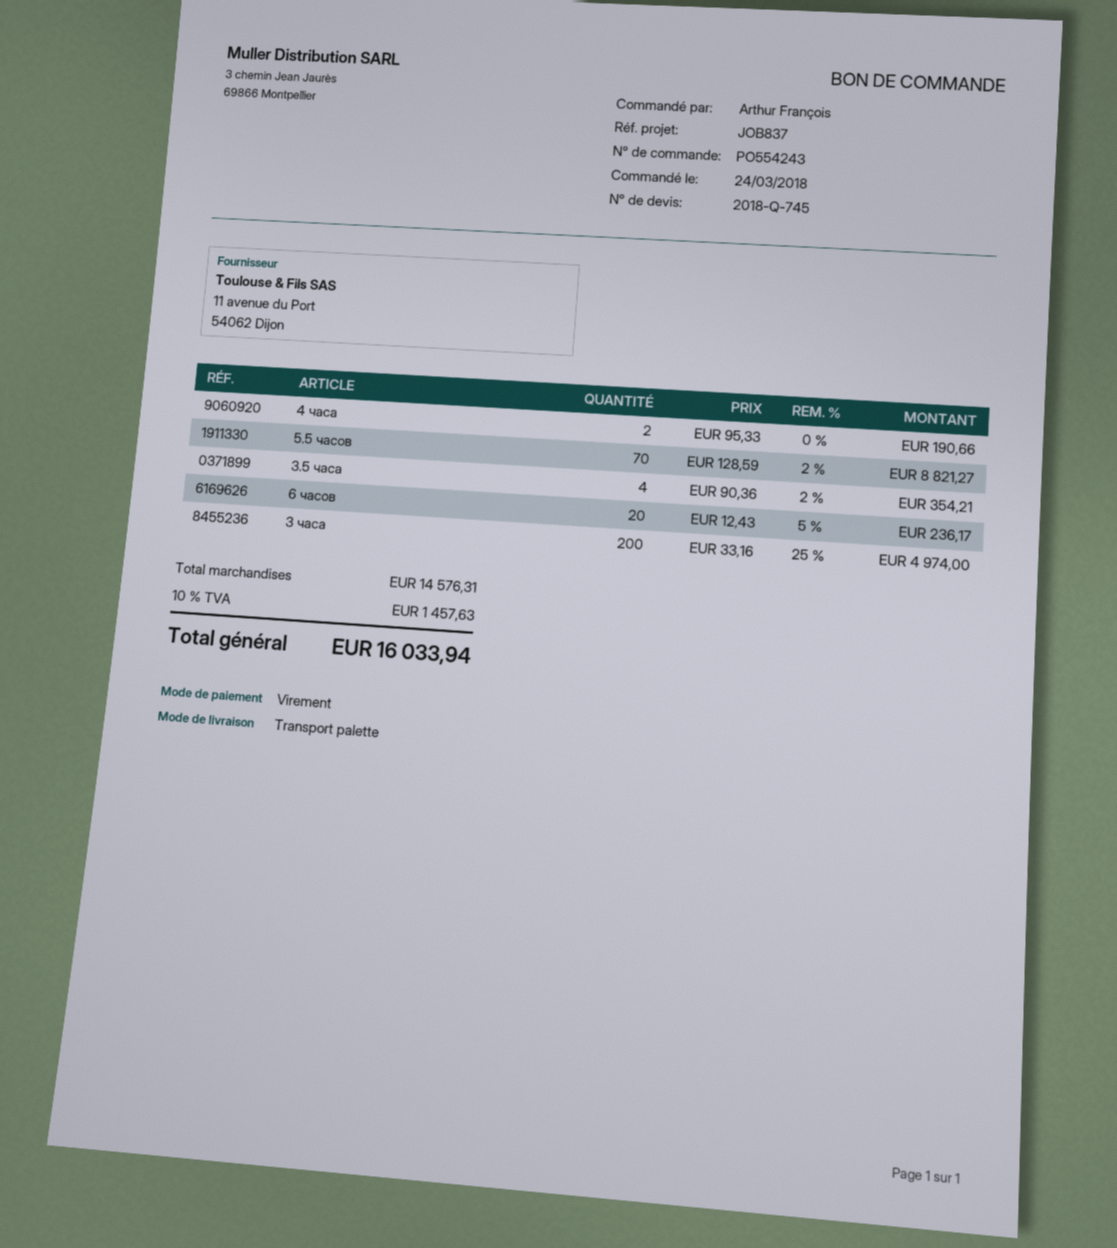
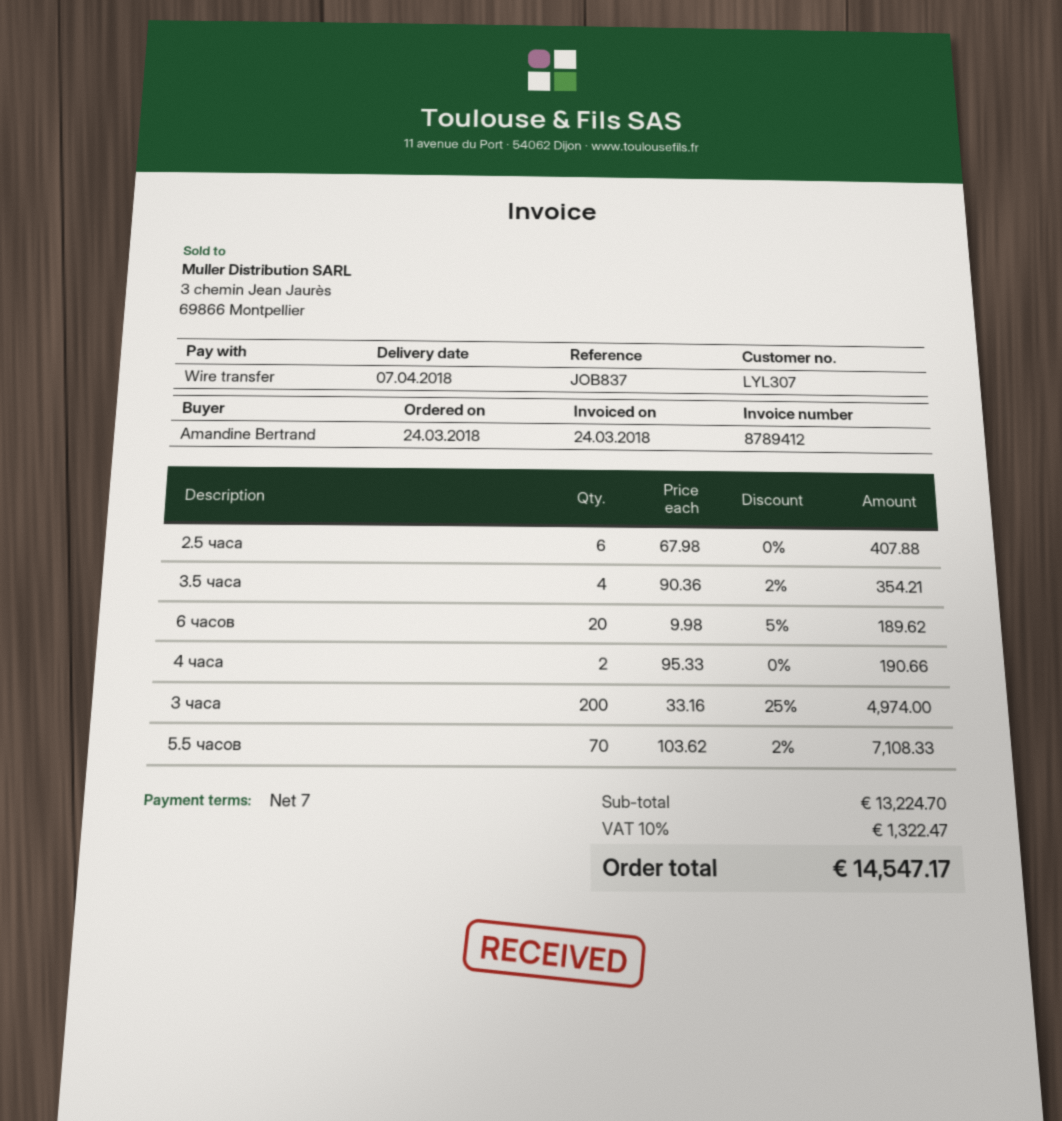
ordered by: Arthur François -> Amandine Bertrand
5.5 часов: 70 x 128.59 - 2% = 8821.27 -> 70 x 103.62 - 2% = 7108.33
6 часов: 20 x 12.43 - 5% = 236.17 -> 20 x 9.98 - 5% = 189.62
2.5 часа: none -> 6 x 67.98 = 407.88
subtotal: 14576.31 -> 13224.70
tax: 10% = 1457.63 -> 10% = 1322.47
total: 16033.94 -> 14547.17

